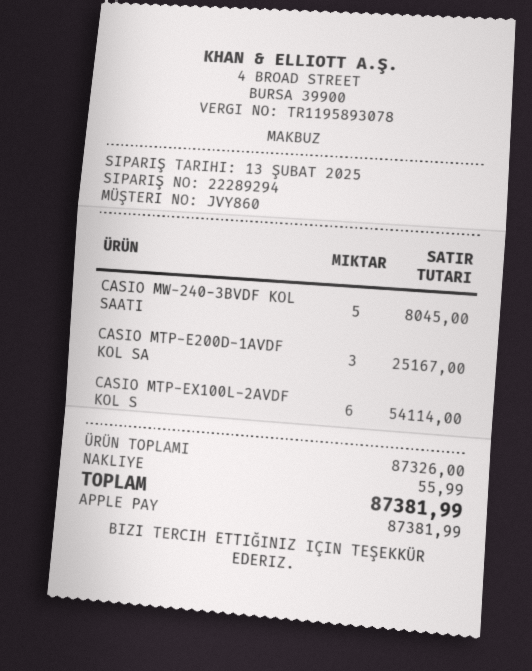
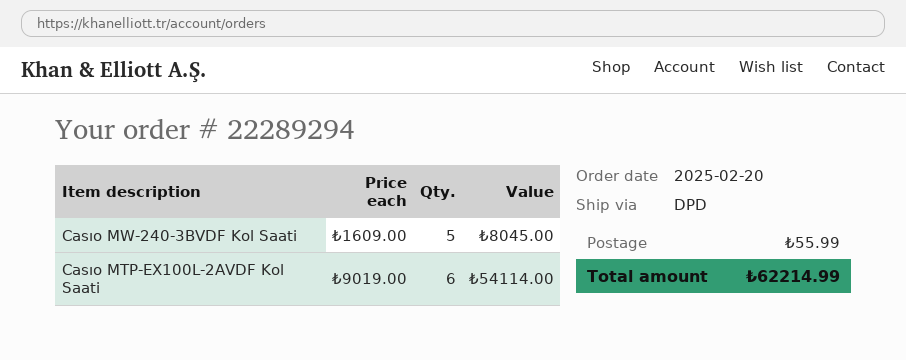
order date: 2025-02-13 -> 2025-02-20
CASIO MTP-E200D-1AVDF KOL SA: 3 for 25167.00 -> none
total: 87381.99 -> 62214.99

